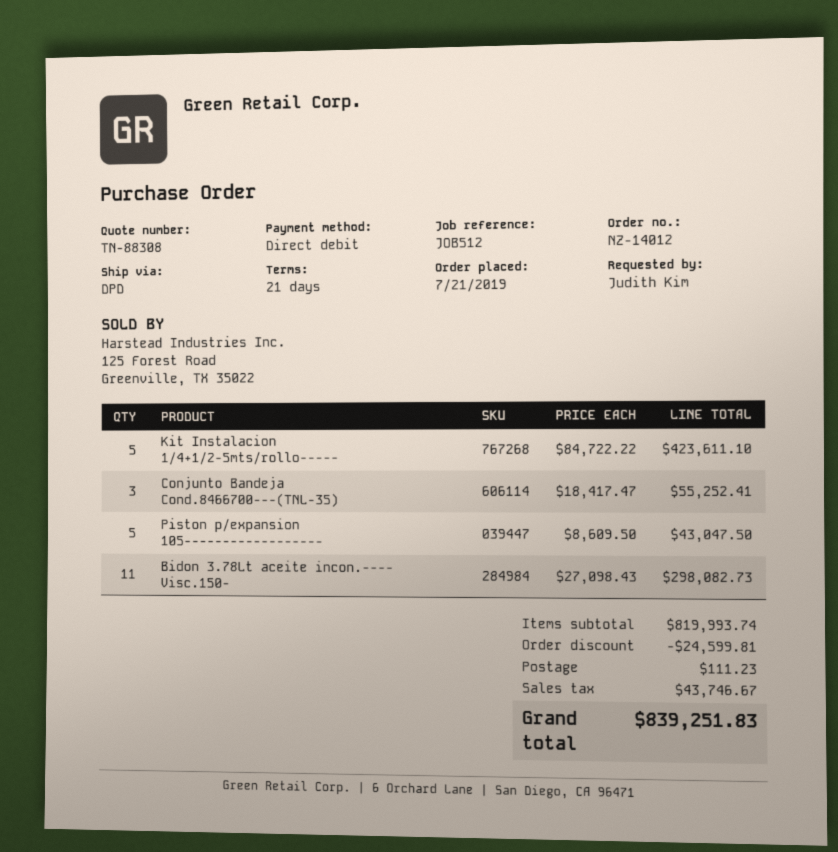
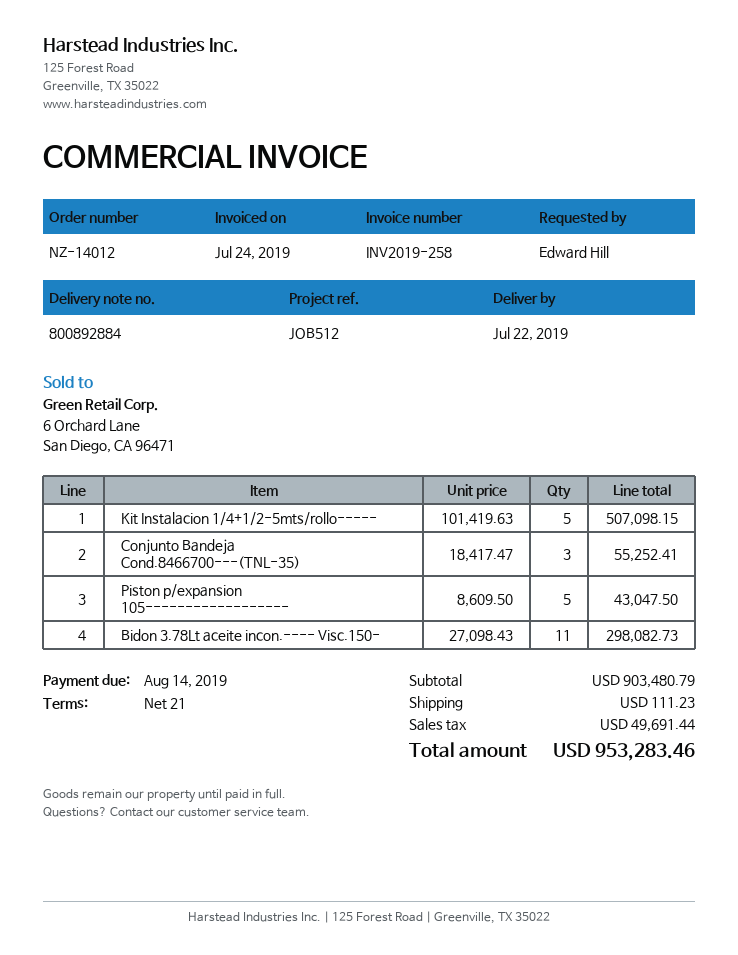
ordered by: Judith Kim -> Edward Hill
Kit Instalacion 1/4+1/2-5mts/rollo-----: 5 x 84722.22 = 423611.10 -> 5 x 101419.63 = 507098.15
subtotal: 819993.74 -> 903480.79
discount: 24599.81 -> none
tax: 43746.67 -> 49691.44
total: 839251.83 -> 953283.46

